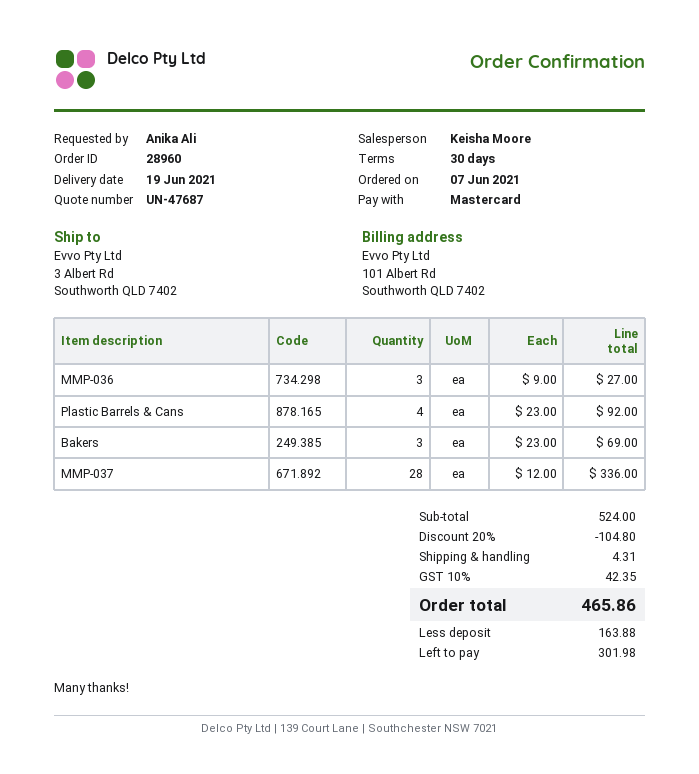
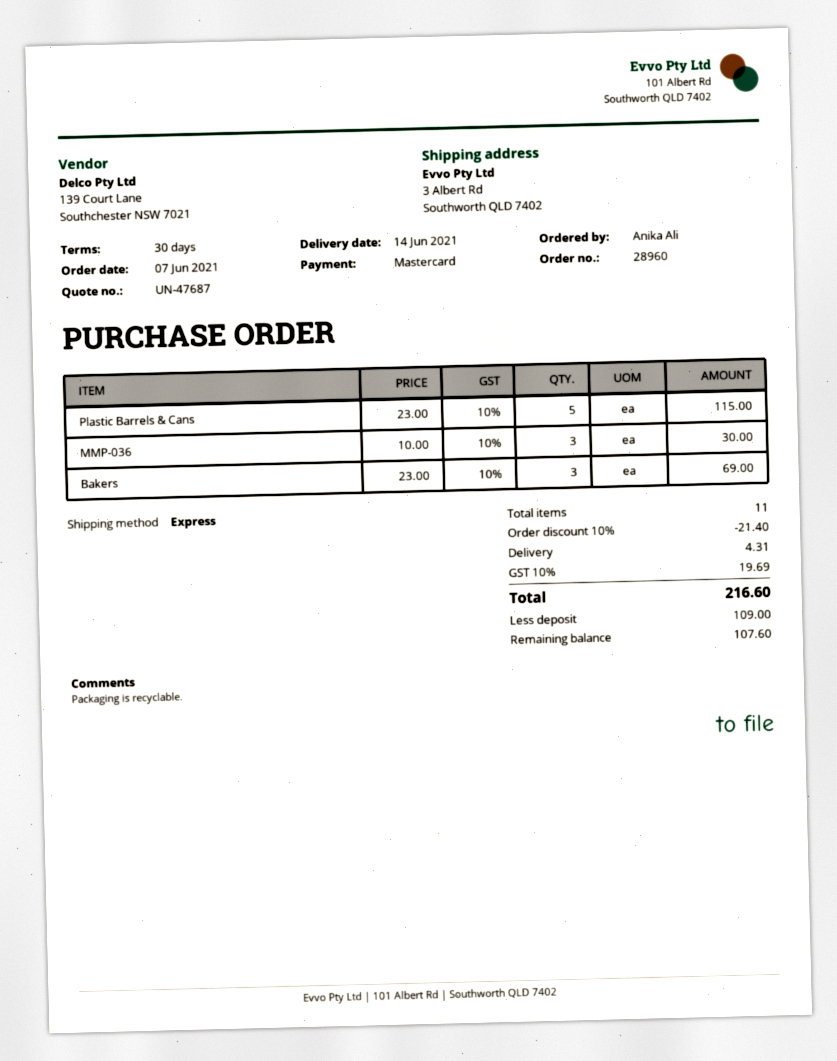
delivery date: 2021-06-19 -> 2021-06-14
MMP-036: 3 x 9.00 = 27.00 -> 3 x 10.00 = 30.00
Plastic Barrels & Cans: 4 x 23.00 = 92.00 -> 5 x 23.00 = 115.00
MMP-037: 28 x 12.00 = 336.00 -> none
discount: 20% = 104.80 -> 10% = 21.40
tax: 10% = 42.35 -> 10% = 19.69
total: 465.86 -> 216.60
deposit: 163.88 -> 109.00
balance: 301.98 -> 107.60

